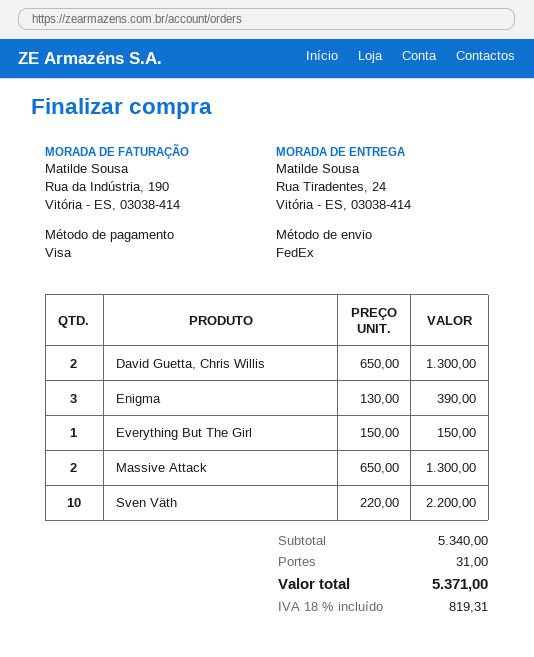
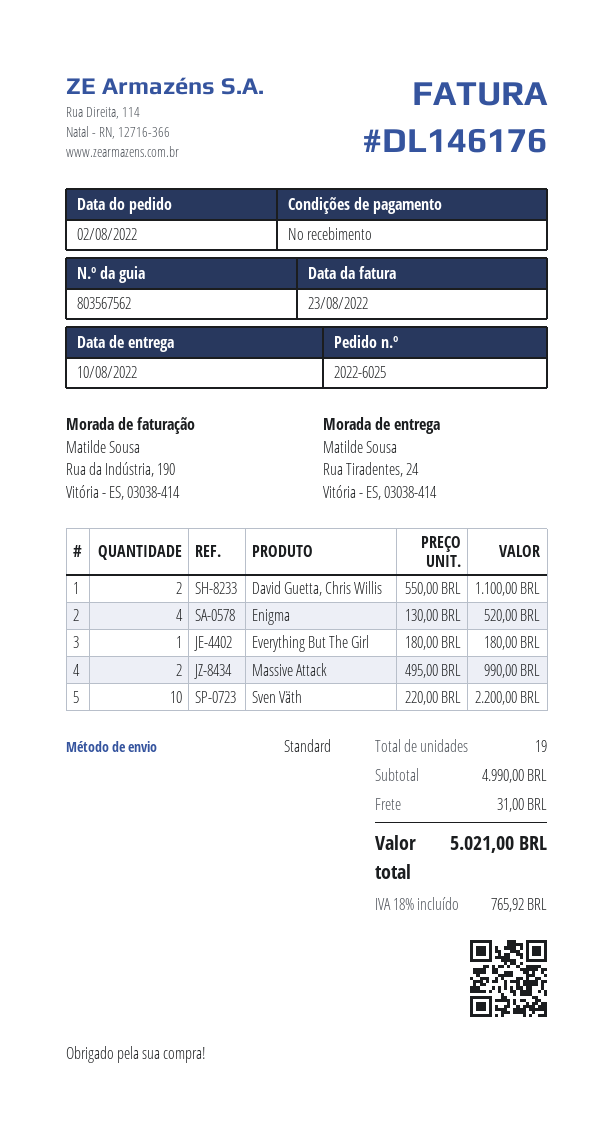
shipping method: FedEx -> standard
David Guetta, Chris Willis: 2 x 650.00 = 1300.00 -> 2 x 550.00 = 1100.00
Enigma: 3 x 130.00 = 390.00 -> 4 x 130.00 = 520.00
Everything But The Girl: 1 x 150.00 = 150.00 -> 1 x 180.00 = 180.00
Massive Attack: 2 x 650.00 = 1300.00 -> 2 x 495.00 = 990.00
subtotal: 5340.00 -> 4990.00
tax: 18% = 819.31 -> 18% = 765.92
total: 5371.00 -> 5021.00

